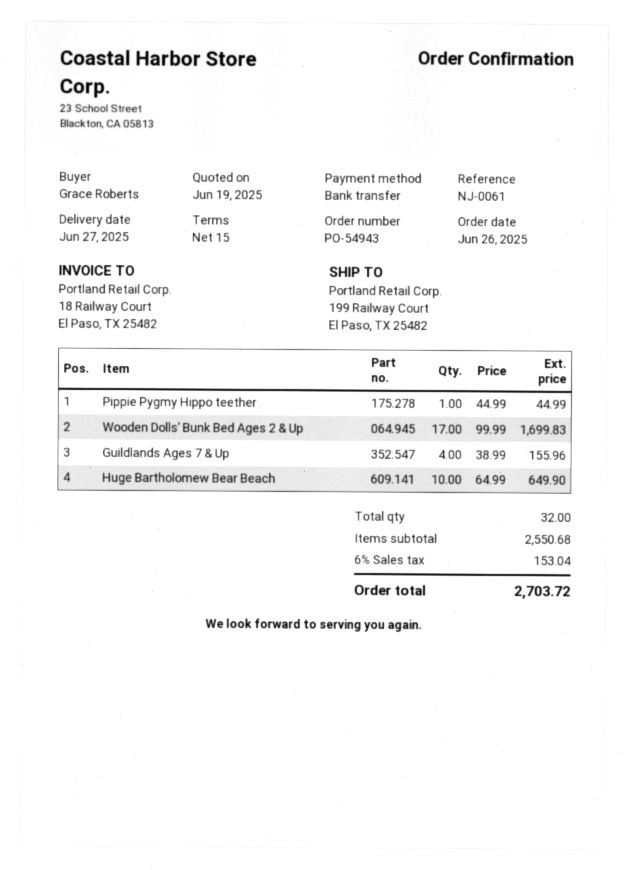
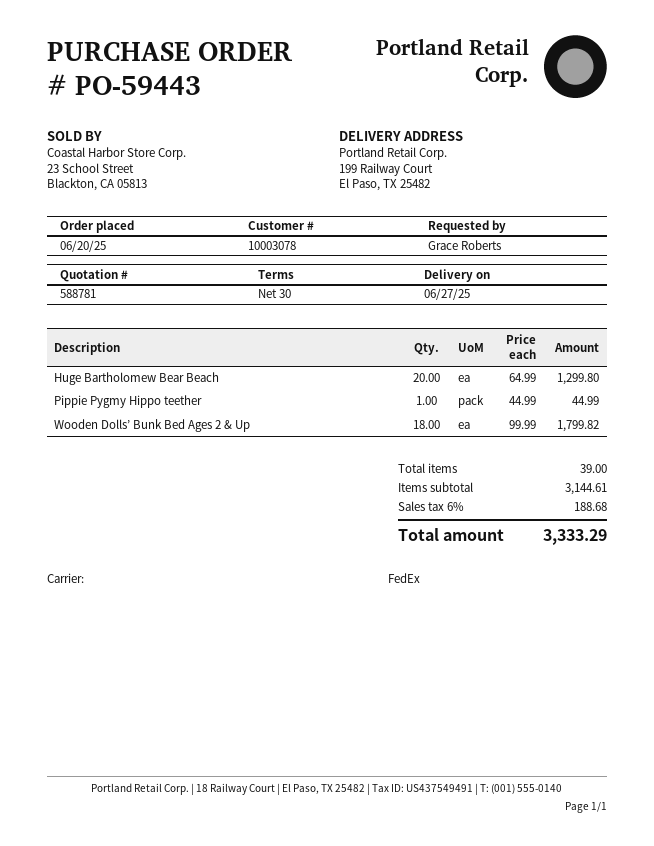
order number: PO-54943 -> PO-59443
order date: 2025-06-26 -> 2025-06-20
payment terms: 15 days -> 30 days
Wooden Dolls’ Bunk Bed Ages 2 & Up: 17 x 99.99 = 1699.83 -> 18 x 99.99 = 1799.82
Guildlands Ages 7 & Up: 4 x 38.99 = 155.96 -> none
Huge Bartholomew Bear Beach: 10 x 64.99 = 649.90 -> 20 x 64.99 = 1299.80
total quantity: 32 -> 39
subtotal: 2550.68 -> 3144.61
tax: 6% = 153.04 -> 6% = 188.68
total: 2703.72 -> 3333.29

